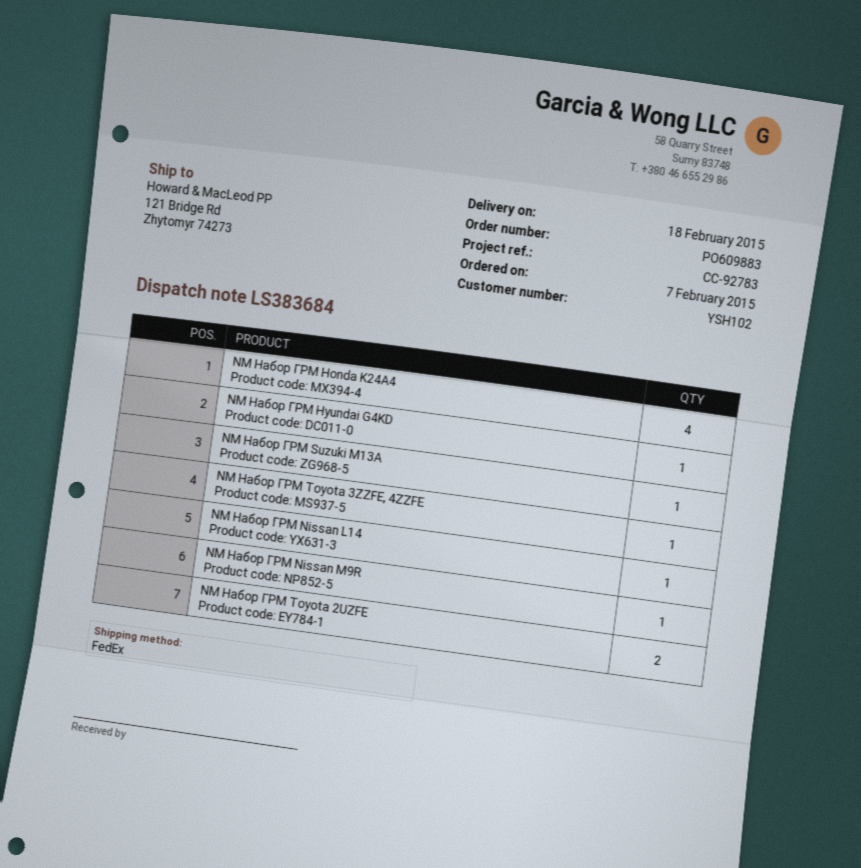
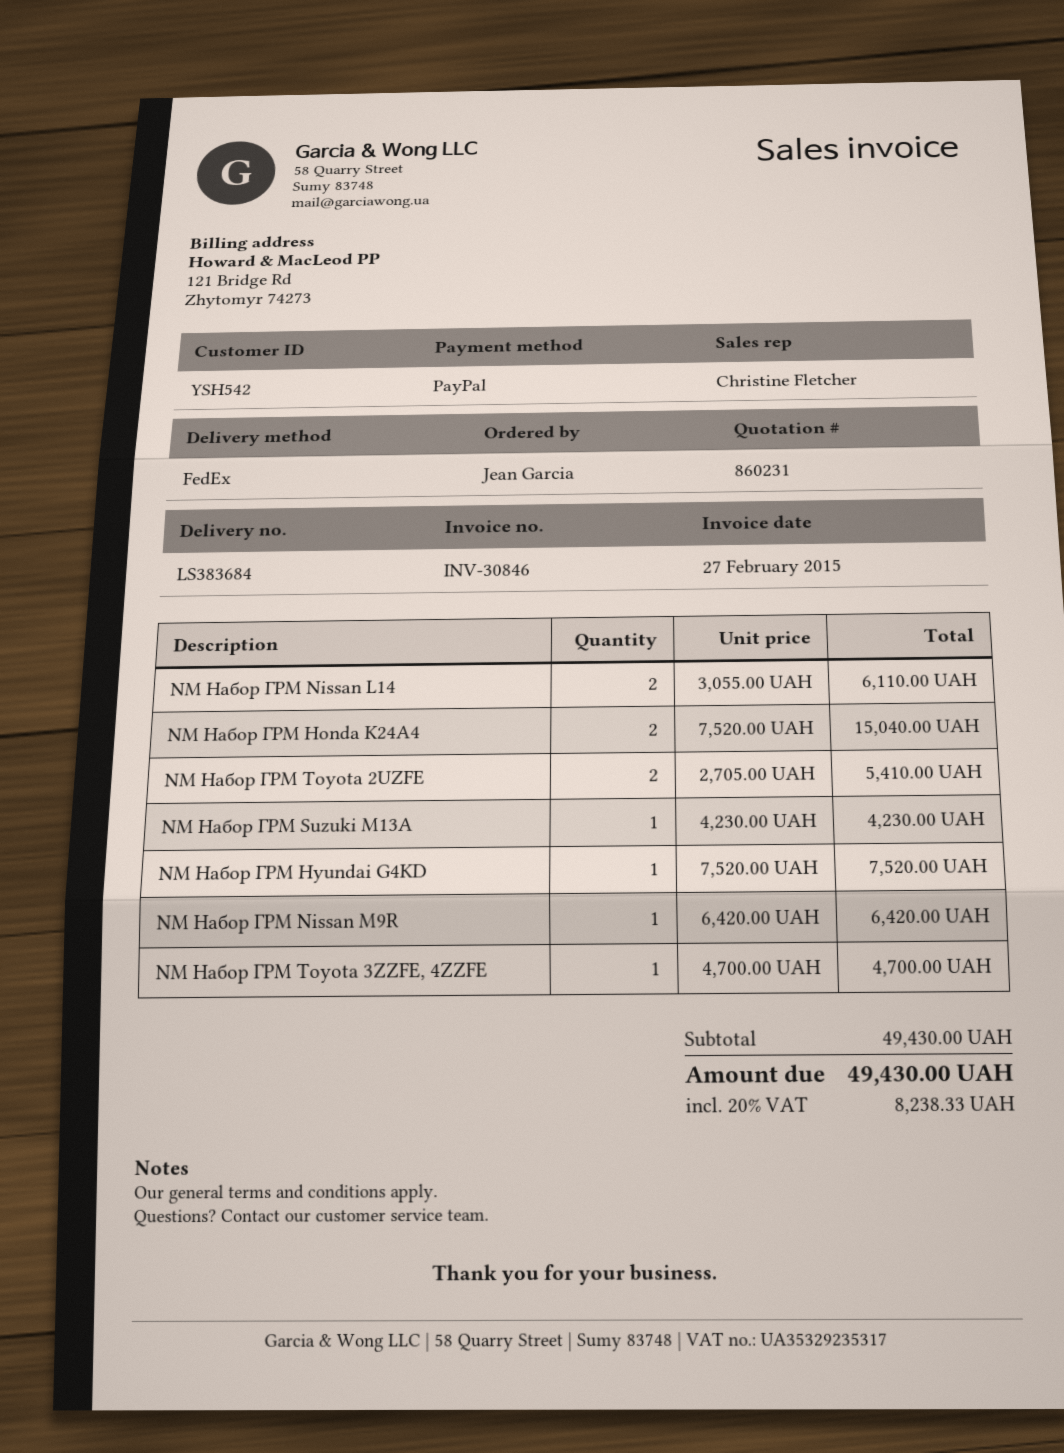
customer number: YSH102 -> YSH542
NM Набор ГРМ Honda K24A4: 4 -> 2
NM Набор ГРМ Nissan L14: 1 -> 2

